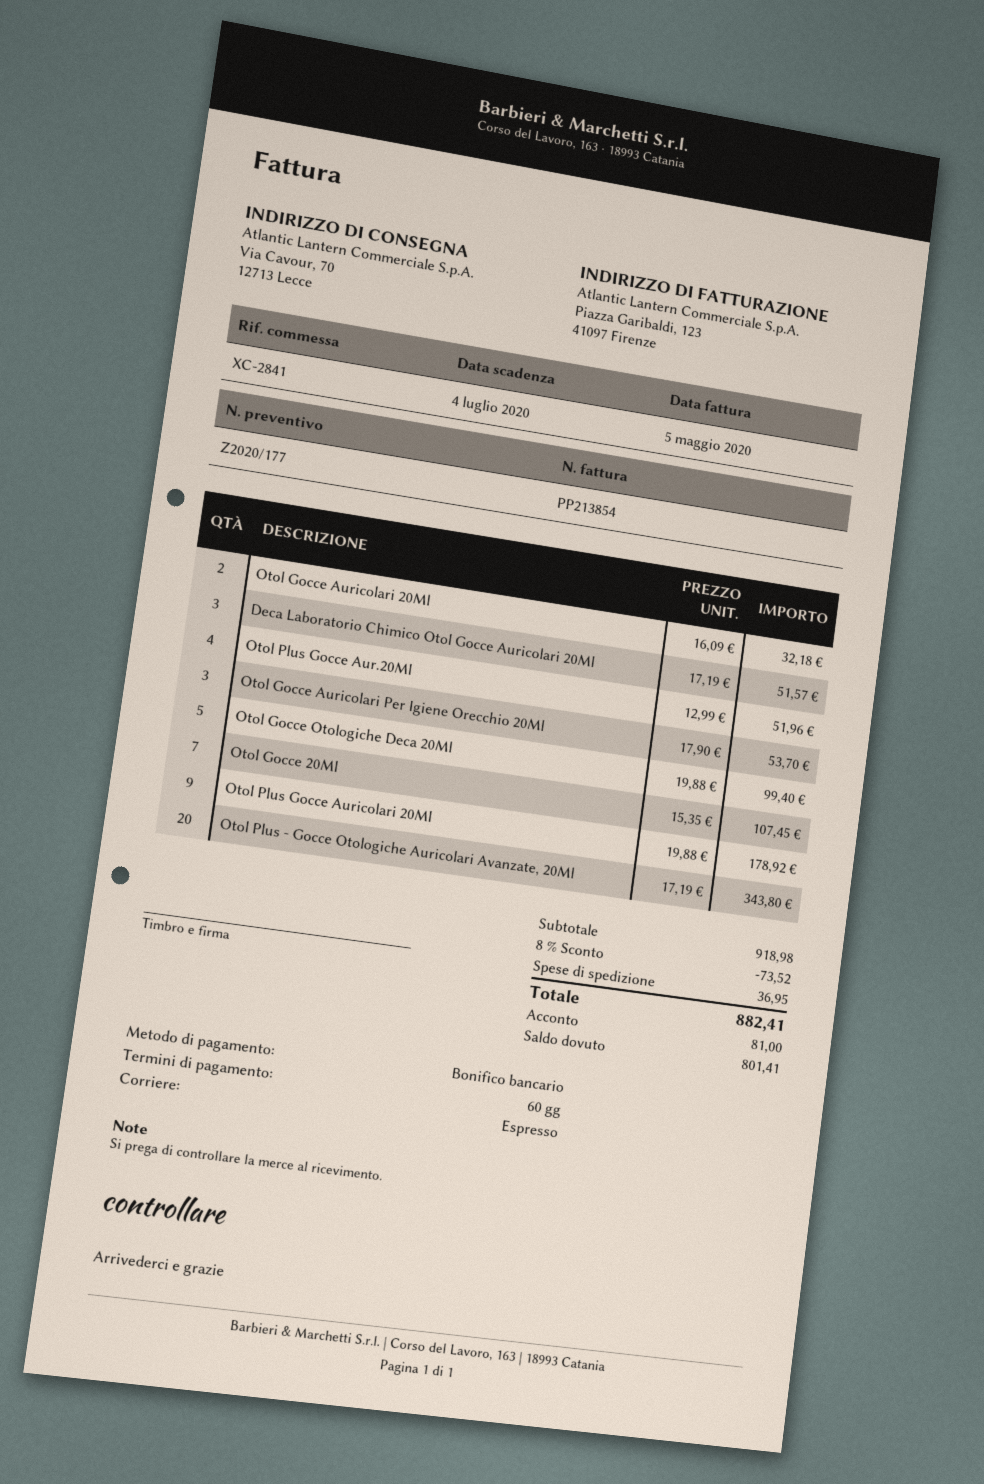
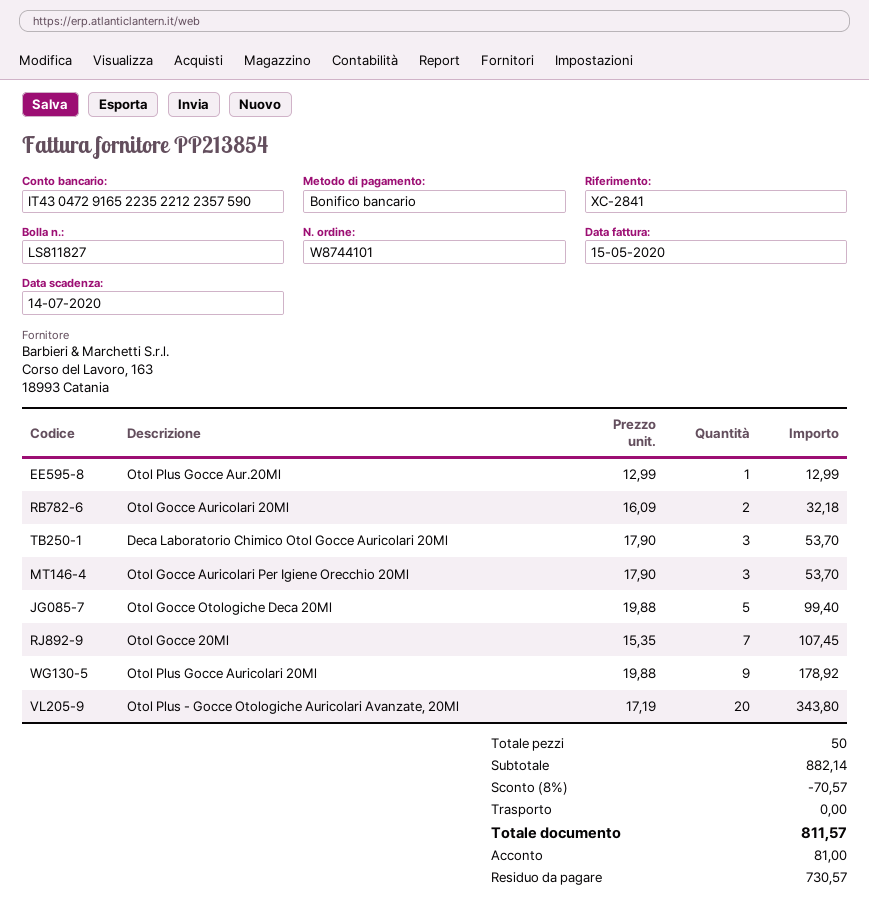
invoice date: 2020-05-05 -> 2020-05-15
due date: 2020-07-04 -> 2020-07-14
Deca Laboratorio Chimico Otol Gocce Auricolari 20Ml: 3 x 17.19 = 51.57 -> 3 x 17.90 = 53.70
Otol Plus Gocce Aur.20Ml: 4 x 12.99 = 51.96 -> 1 x 12.99 = 12.99
subtotal: 918.98 -> 882.14
discount: 8% = 73.52 -> 8% = 70.57
shipping: 36.95 -> 0.00
total: 882.41 -> 811.57
balance: 801.41 -> 730.57

